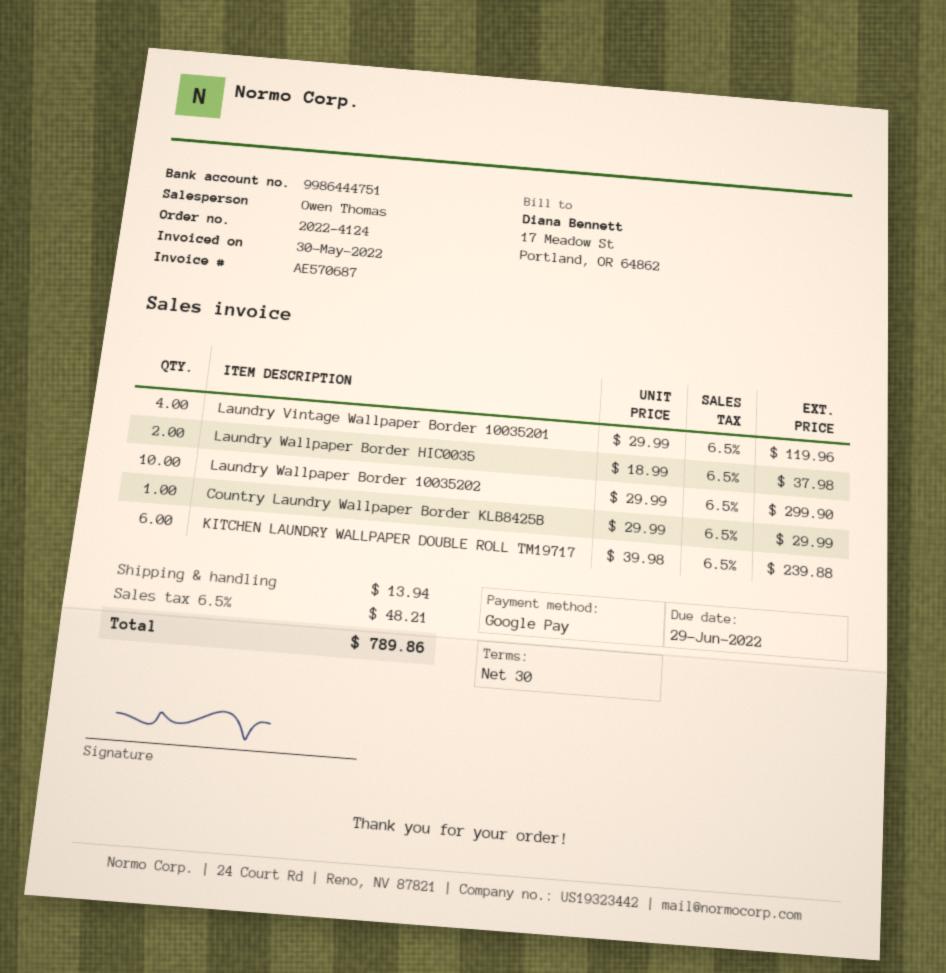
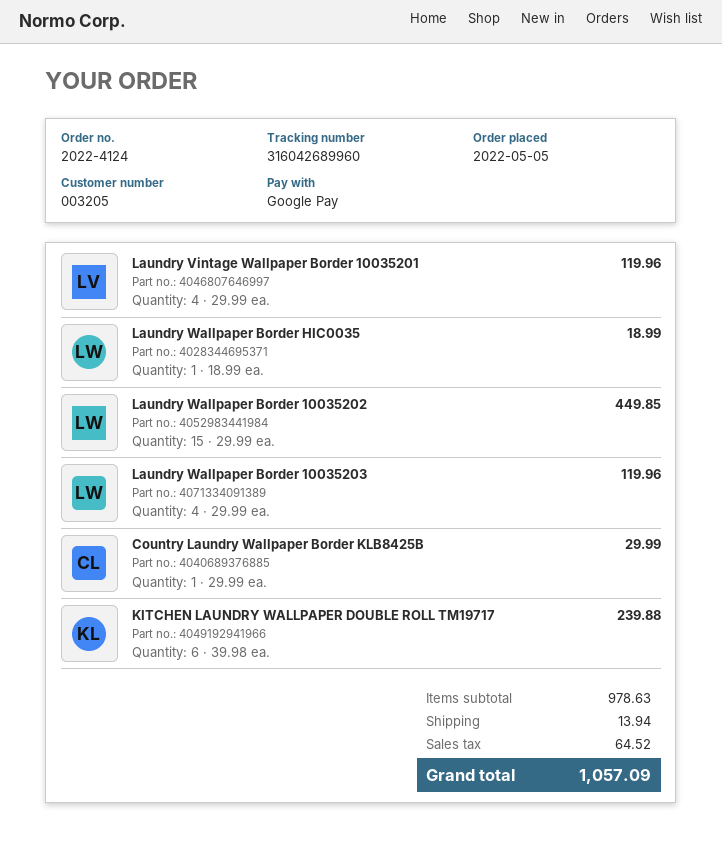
Laundry Wallpaper Border HIC0035: 2 x 18.99 = 37.98 -> 1 x 18.99 = 18.99
Laundry Wallpaper Border 10035202: 10 x 29.99 = 299.90 -> 15 x 29.99 = 449.85
Laundry Wallpaper Border 10035203: none -> 4 x 29.99 = 119.96
tax: 48.21 -> 64.52
total: 789.86 -> 1057.09

